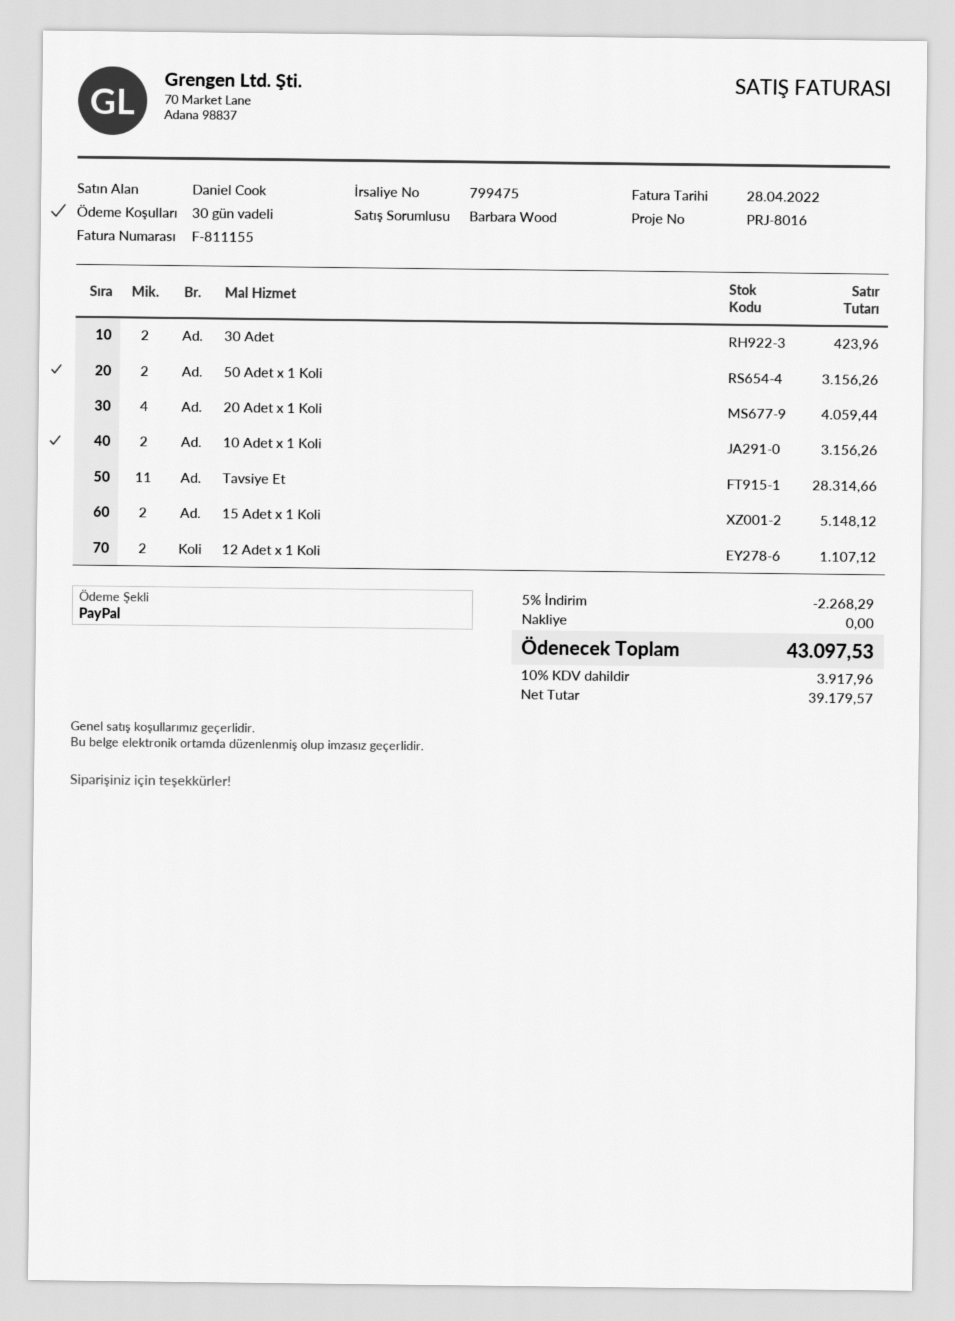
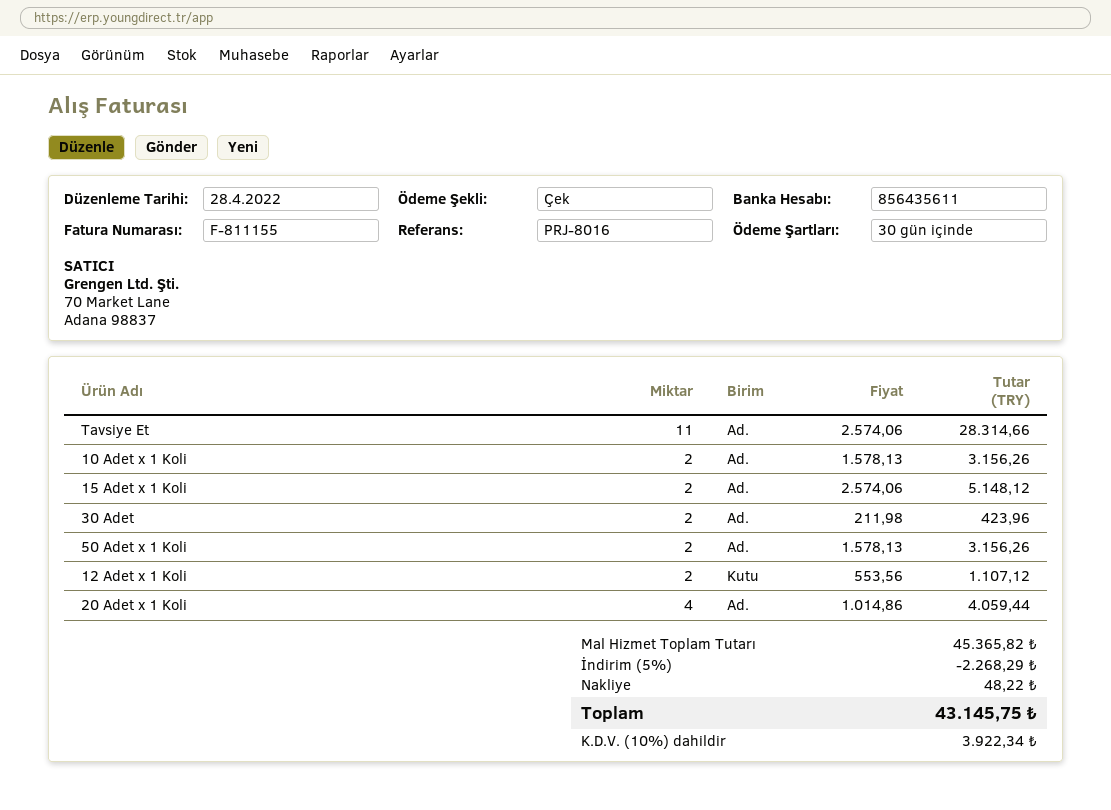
payment method: PayPal -> cheque
shipping: 0.00 -> 48.22
tax: 10% = 3917.96 -> 10% = 3922.34
total: 43097.53 -> 43145.75

